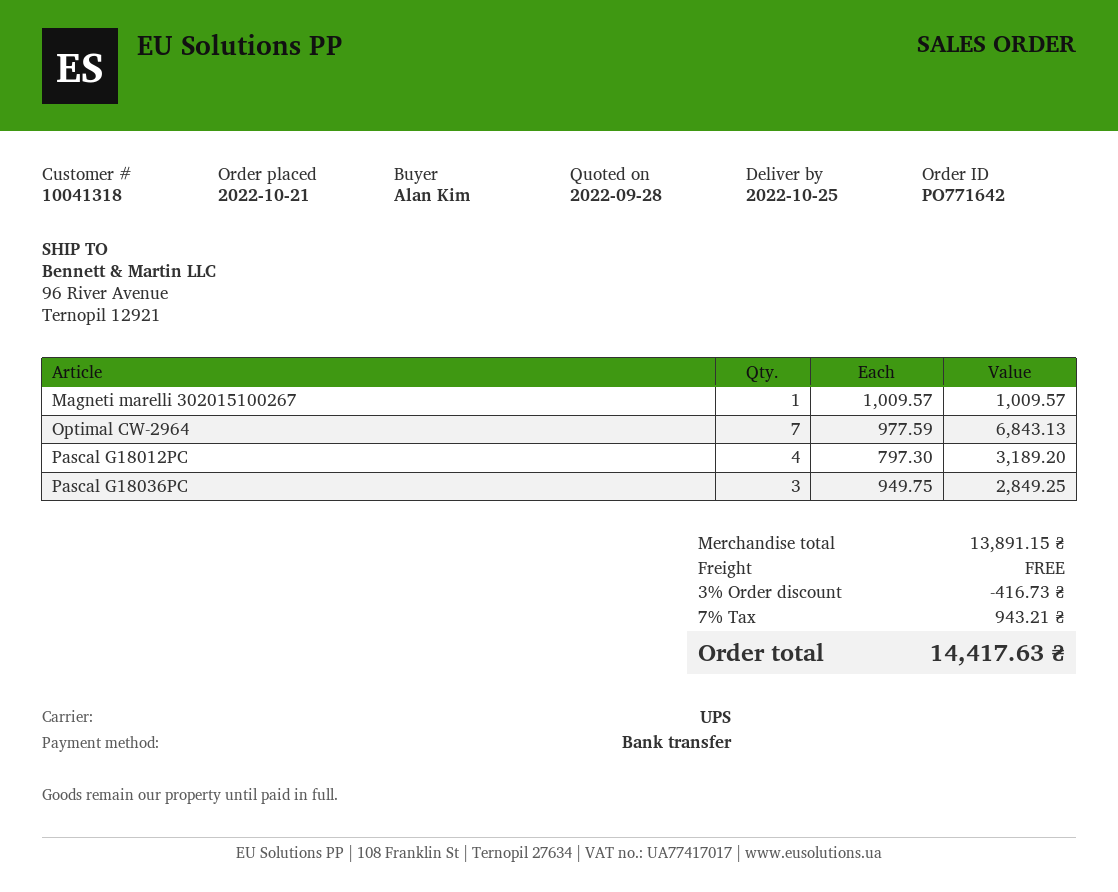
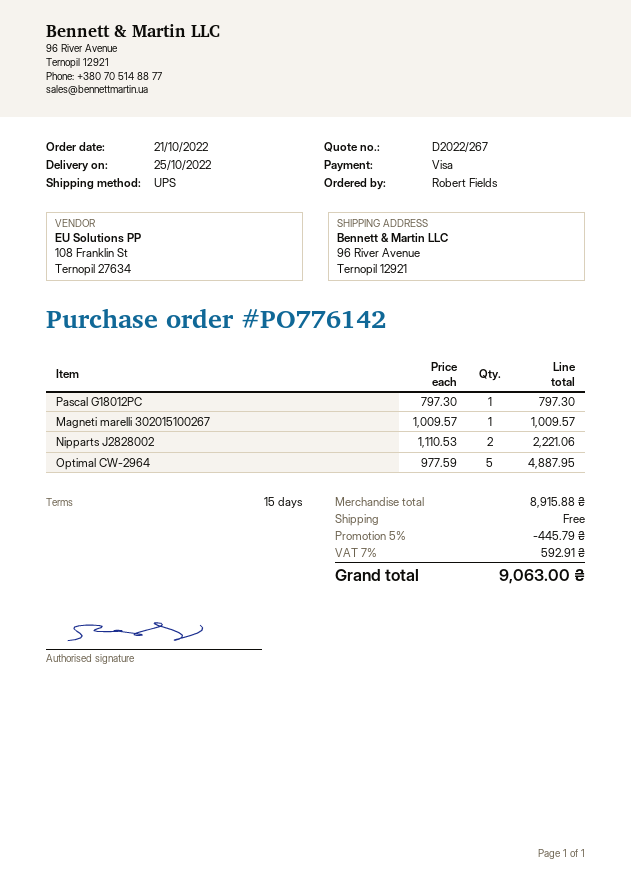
order number: PO771642 -> PO776142
ordered by: Alan Kim -> Robert Fields
payment method: bank transfer -> Visa
Optimal CW-2964: 7 x 977.59 = 6843.13 -> 5 x 977.59 = 4887.95
Pascal G18012PC: 4 x 797.30 = 3189.20 -> 1 x 797.30 = 797.30
Pascal G18036PC: 3 x 949.75 = 2849.25 -> none
Nipparts J2828002: none -> 2 x 1110.53 = 2221.06
subtotal: 13891.15 -> 8915.88
discount: 3% = 416.73 -> 5% = 445.79
tax: 7% = 943.21 -> 7% = 592.91
total: 14417.63 -> 9063.00

